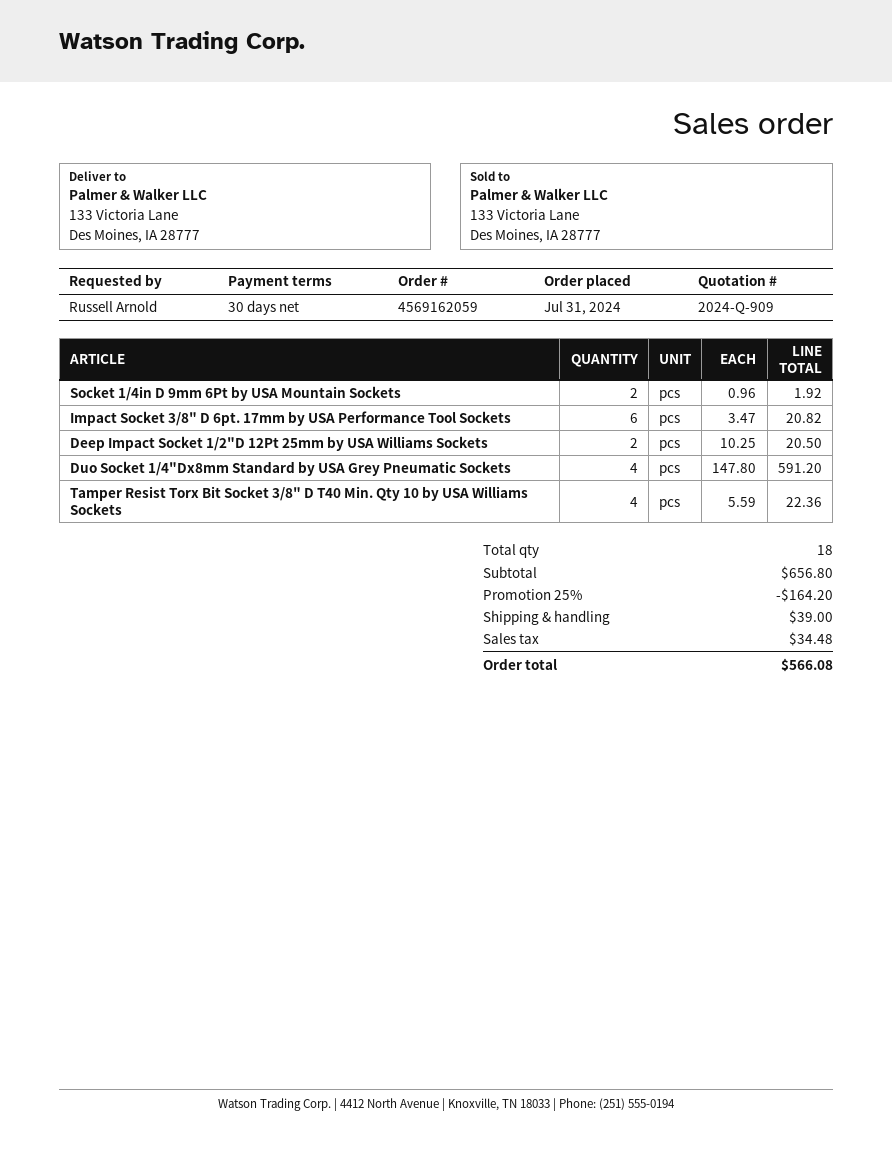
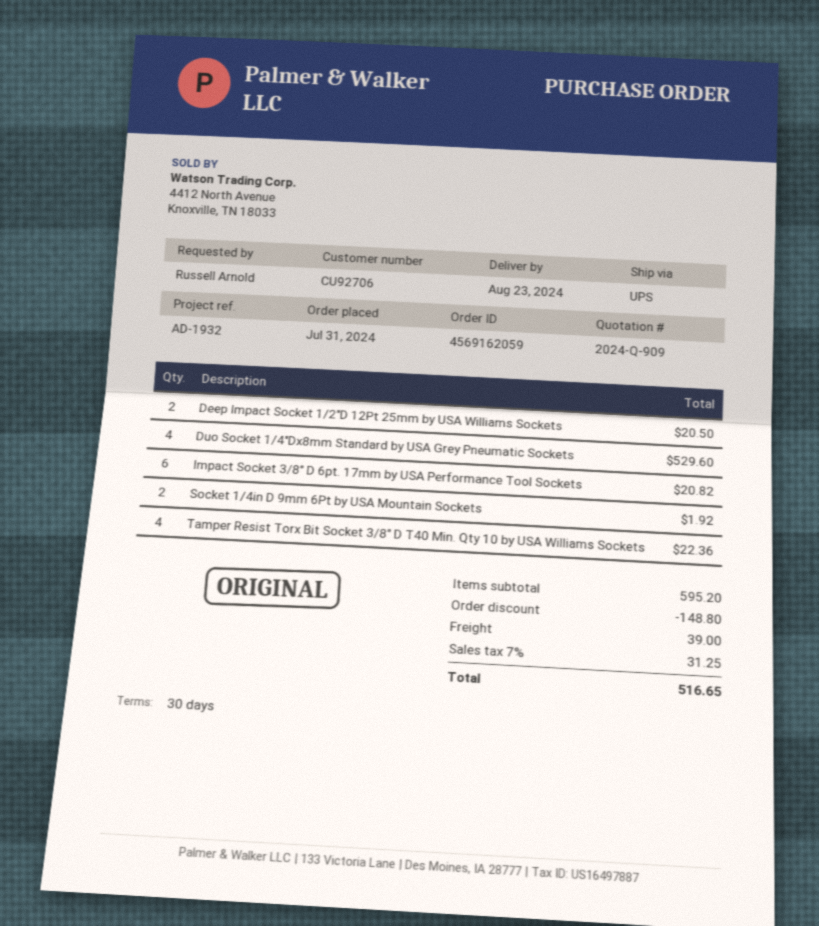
Duo Socket 1/4"Dx8mm Standard by USA Grey Pneumatic Sockets: 4 for 591.20 -> 4 for 529.60
subtotal: 656.80 -> 595.20
discount: 164.20 -> 148.80
tax: 34.48 -> 31.25
total: 566.08 -> 516.65

